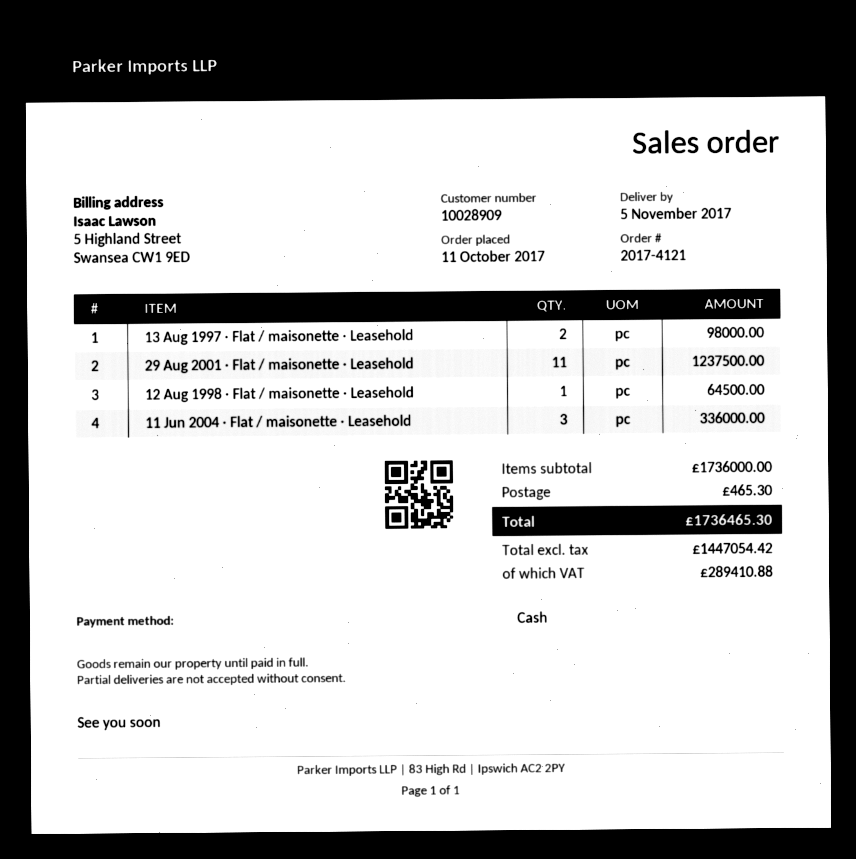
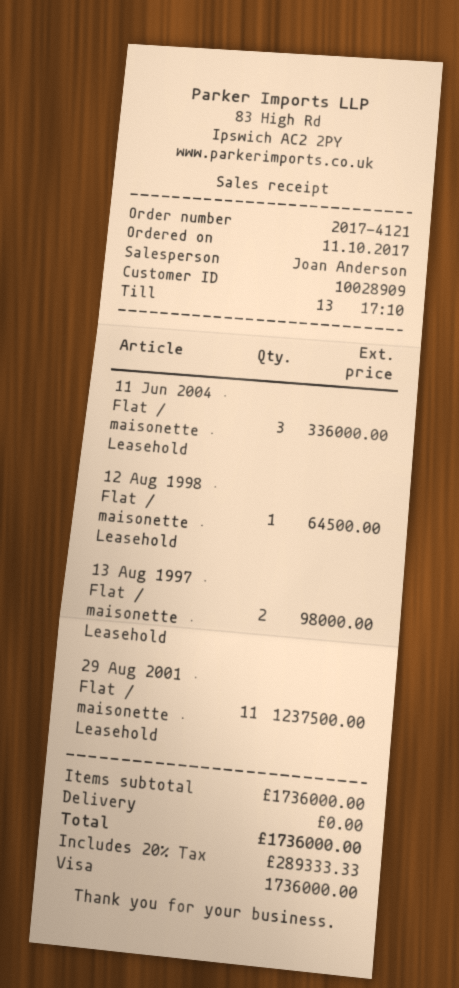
payment method: cash -> Visa
shipping: 465.30 -> 0.00
tax: 289410.88 -> 289333.33
total: 1736465.30 -> 1736000.00

